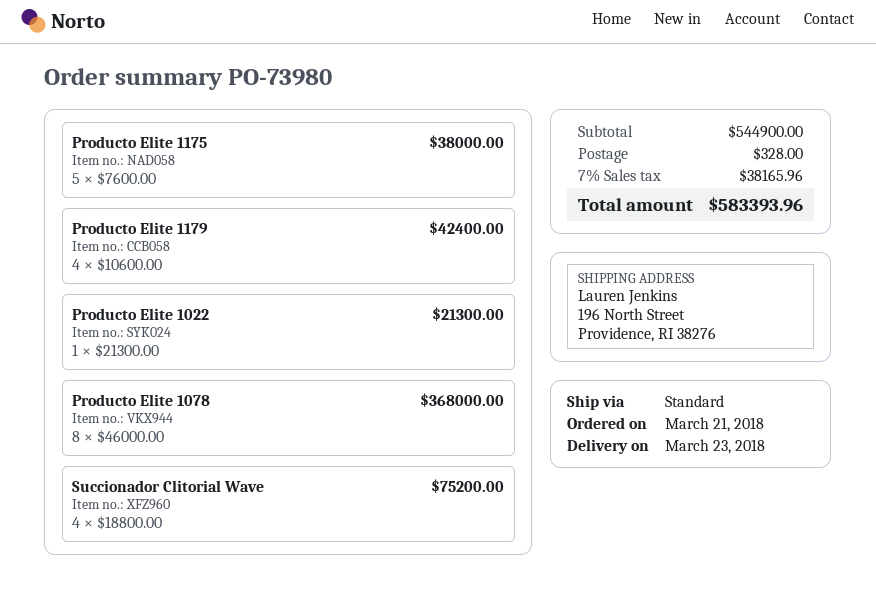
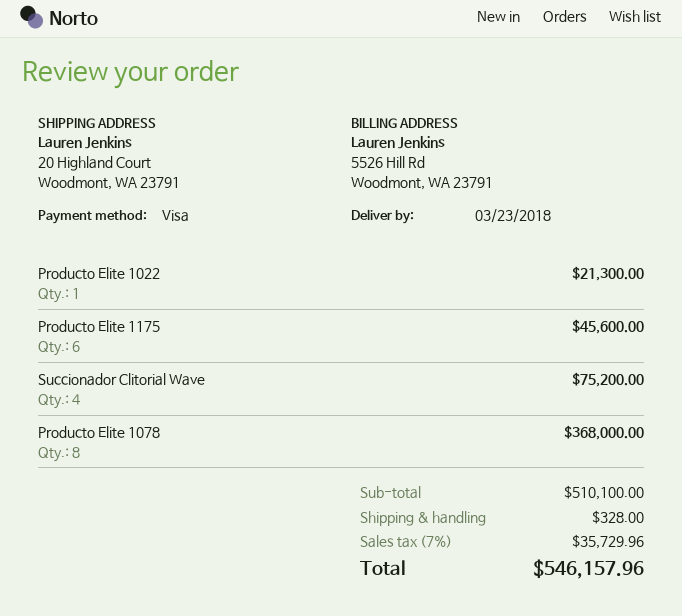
ship to: 196 North Street, Providence, RI 38276 -> 20 Highland Court, Woodmont, WA 23791
Producto Elite 1175: 5 for 38000.00 -> 6 for 45600.00
Producto Elite 1179: 4 for 42400.00 -> none
subtotal: 544900.00 -> 510100.00
tax: 7% = 38165.96 -> 7% = 35729.96
total: 583393.96 -> 546157.96

